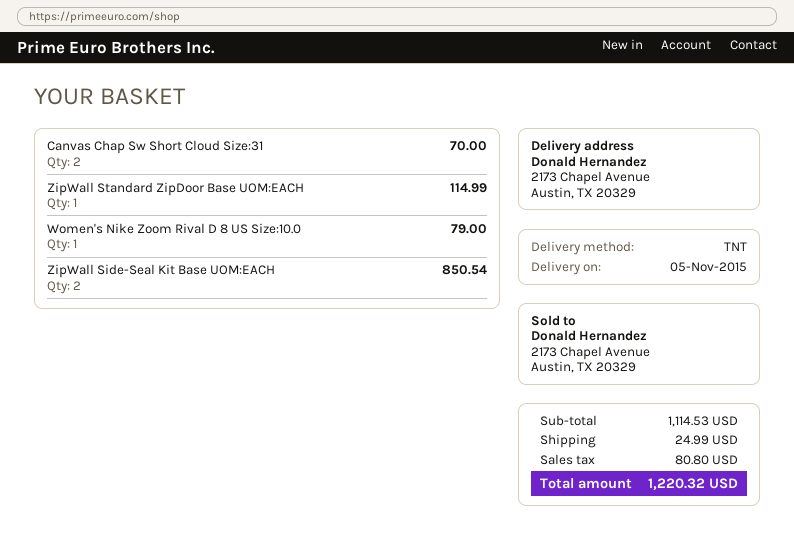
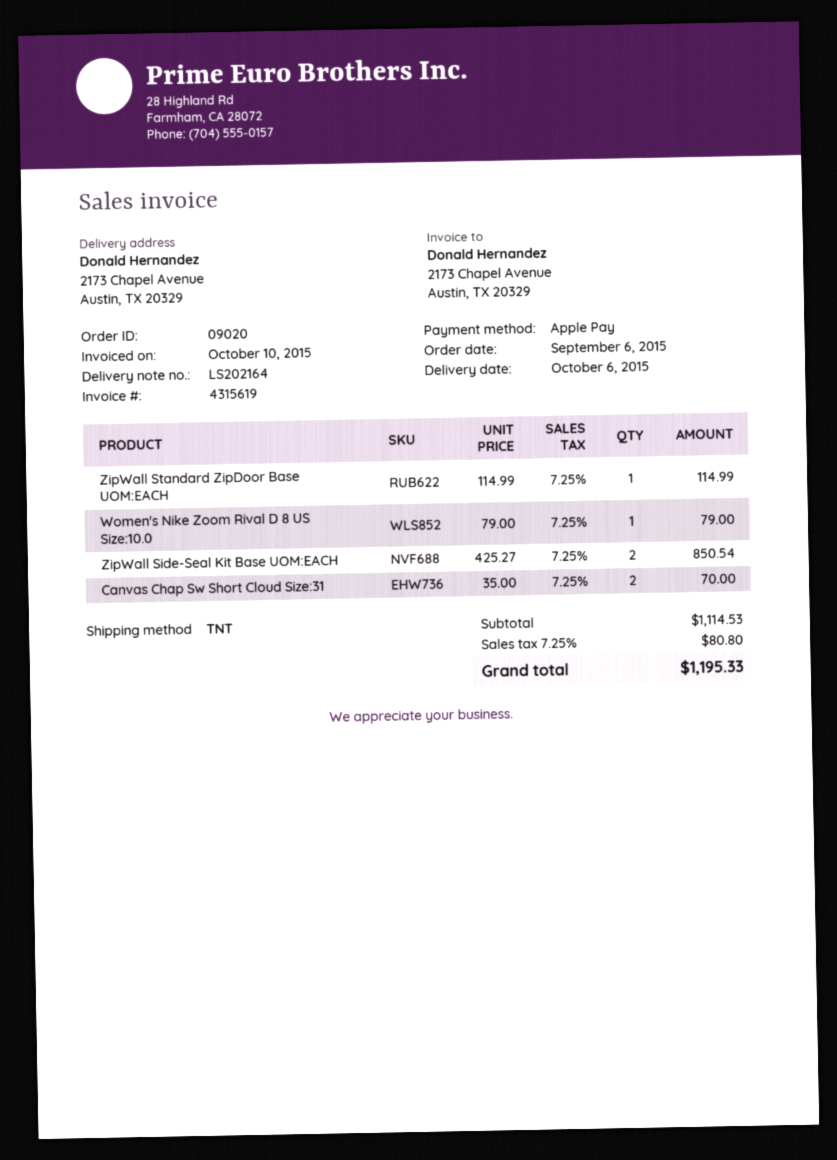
delivery date: 2015-11-05 -> 2015-10-06
shipping: 24.99 -> none
total: 1220.32 -> 1195.33

